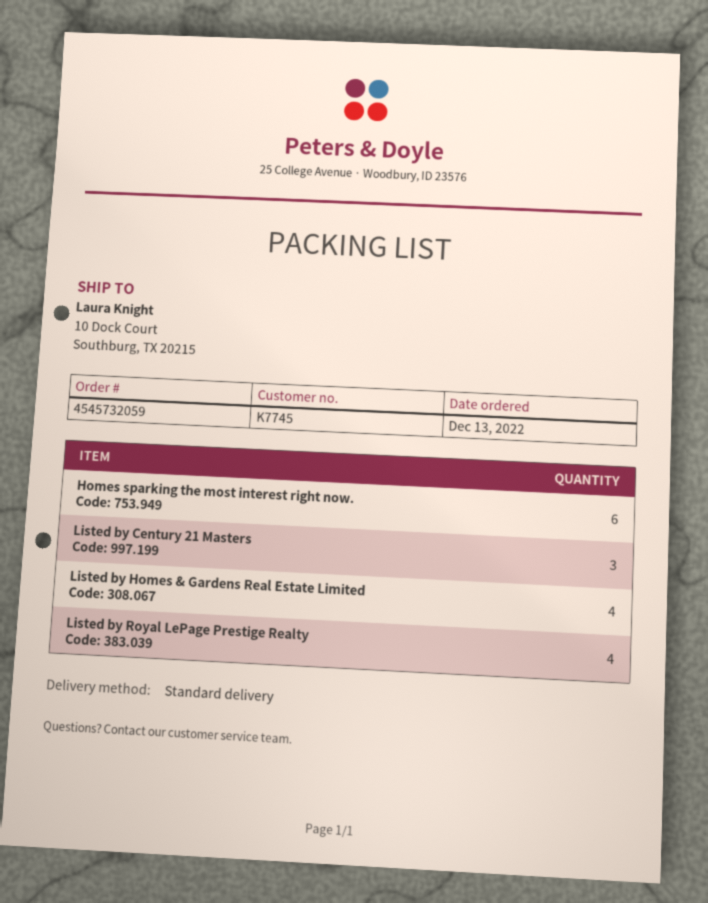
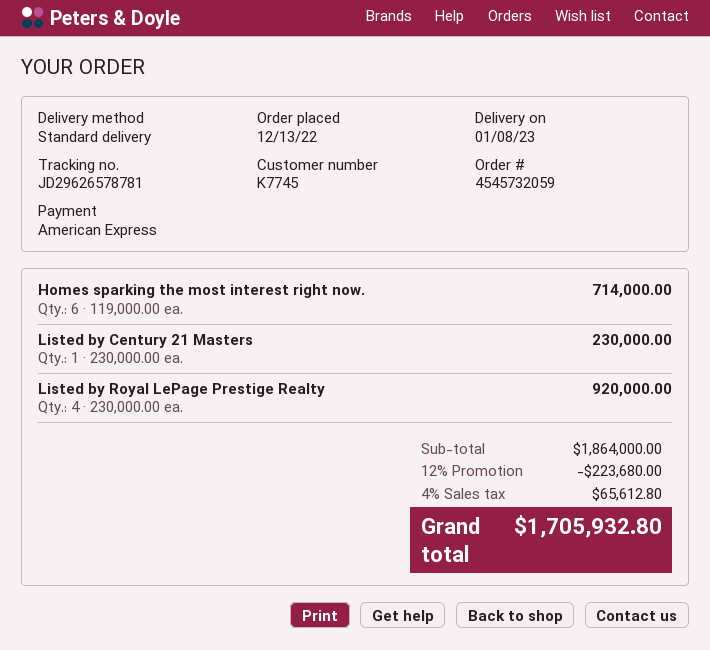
Listed by Century 21 Masters: 3 -> 1
Listed by Homes & Gardens Real Estate Limited: 4 -> none

